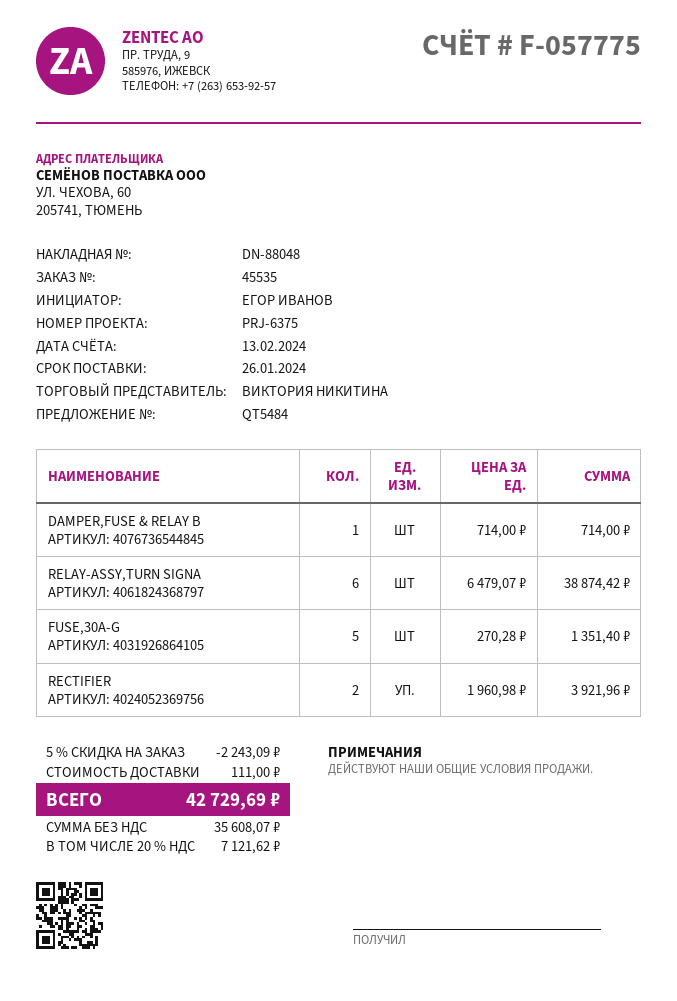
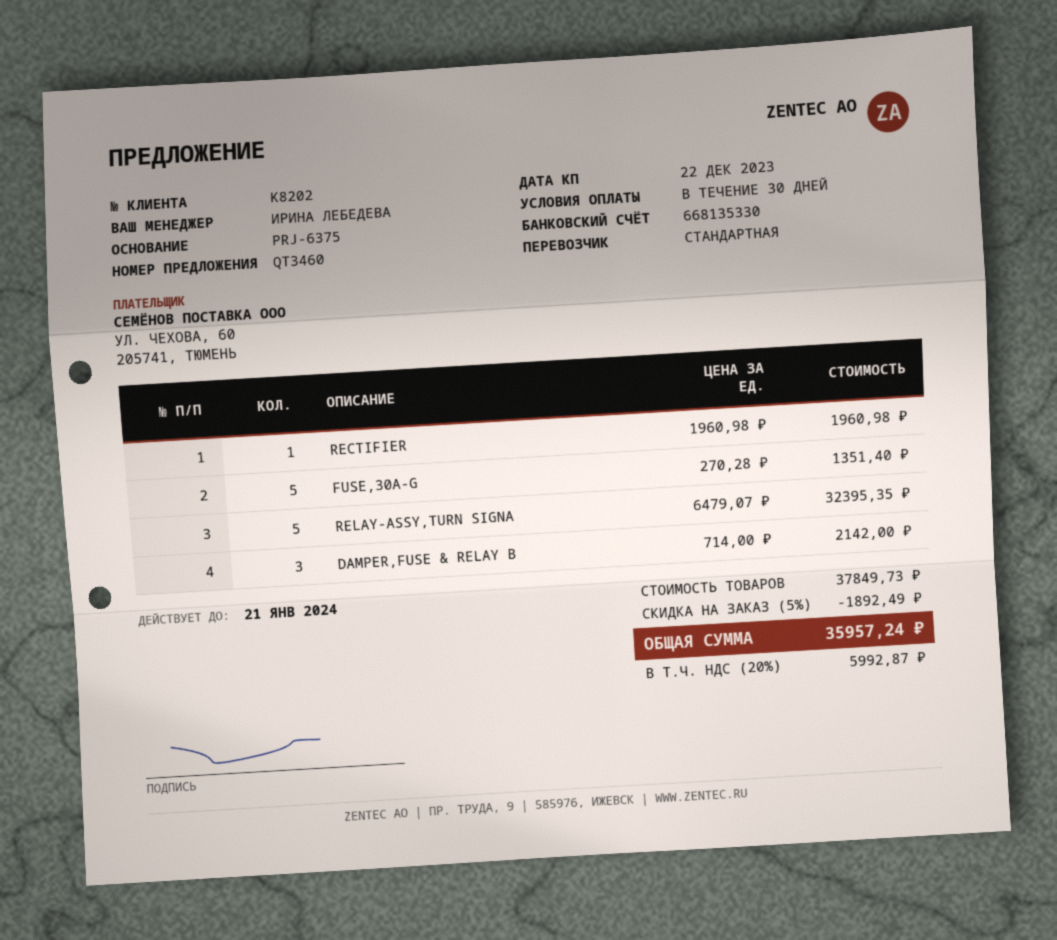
quote number: QT5484 -> QT3460
sales rep: ВИКТОРИЯ НИКИТИНА -> ИРИНА ЛЕБЕДЕВА
DAMPER,FUSE & RELAY B: 1 x 714.00 = 714.00 -> 3 x 714.00 = 2142.00
RELAY-ASSY,TURN SIGNA: 6 x 6479.07 = 38874.42 -> 5 x 6479.07 = 32395.35
RECTIFIER: 2 x 1960.98 = 3921.96 -> 1 x 1960.98 = 1960.98
discount: 5% = 2243.09 -> 5% = 1892.49
shipping: 111.00 -> none
tax: 20% = 7121.62 -> 20% = 5992.87
total: 42729.69 -> 35957.24

